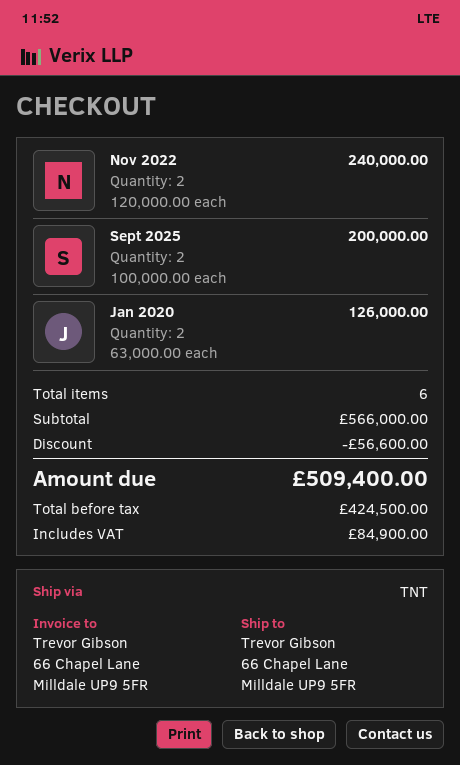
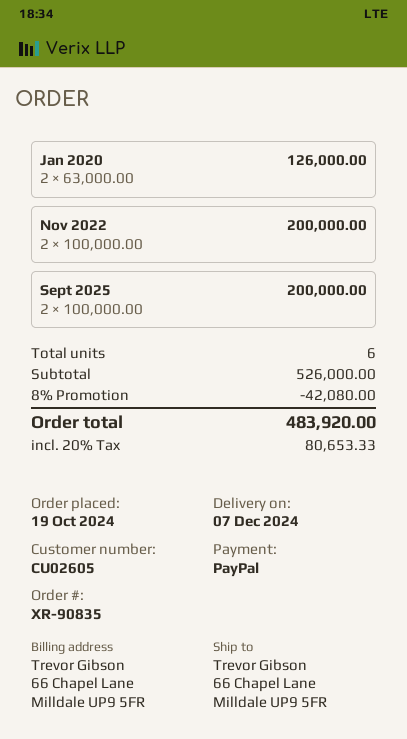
Nov 2022: 2 x 120000.00 = 240000.00 -> 2 x 100000.00 = 200000.00
subtotal: 566000.00 -> 526000.00
discount: 56600.00 -> 42080.00
tax: 84900.00 -> 80653.33
total: 509400.00 -> 483920.00

